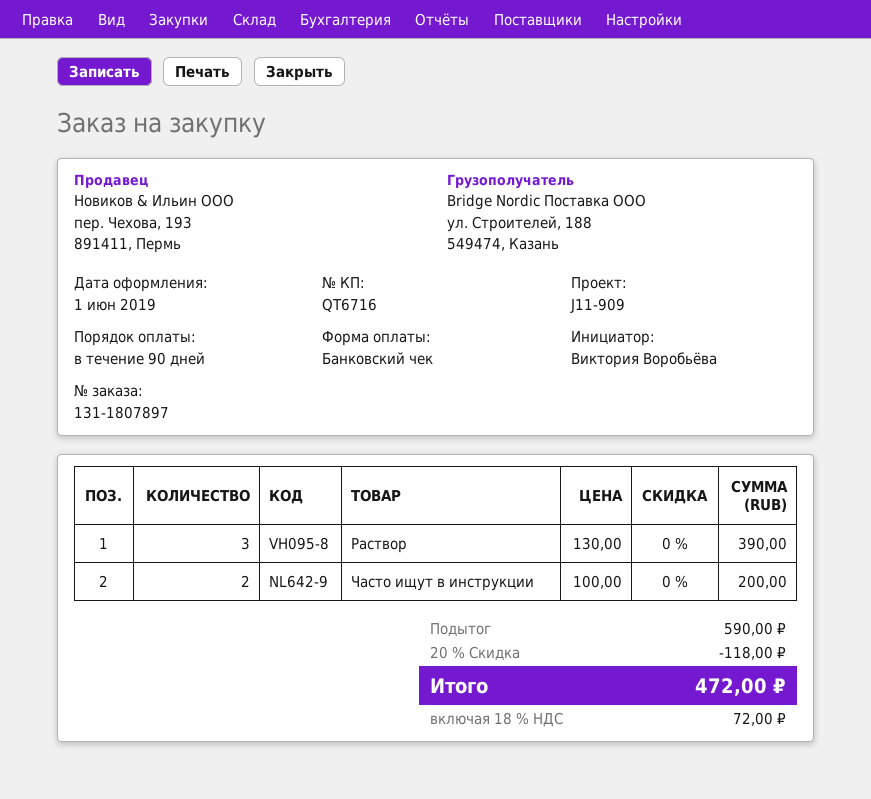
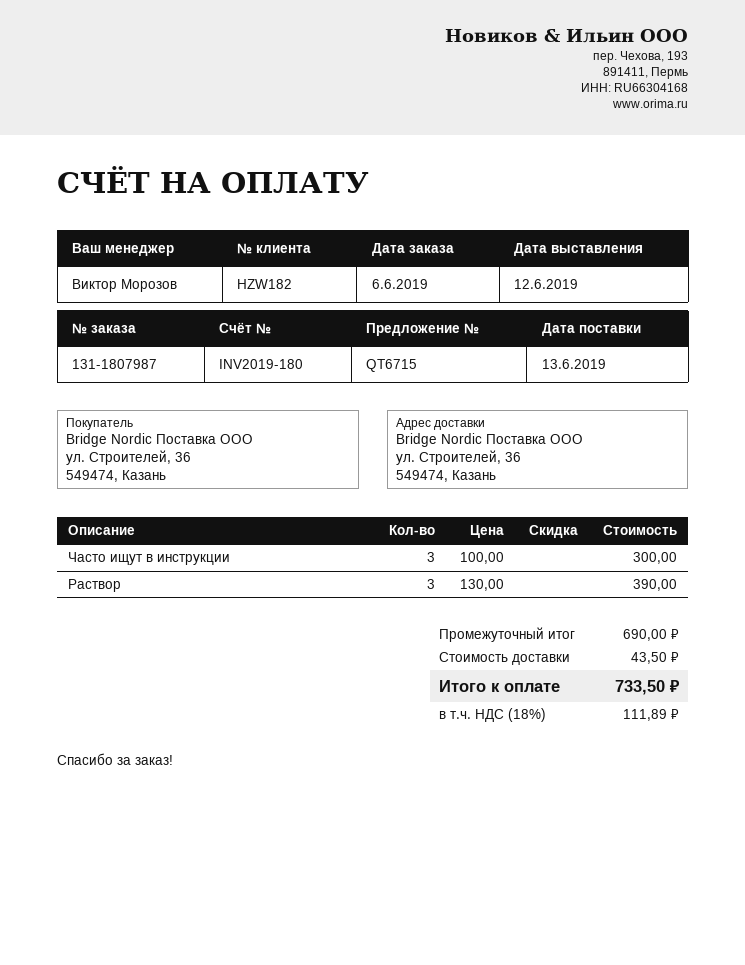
quote number: QT6716 -> QT6715
order number: 131-1807897 -> 131-1807987
order date: 2019-06-01 -> 2019-06-06
ship to: ул. Строителей, 188, 549474, Казань -> ул. Строителей, 36, 549474, Казань
Часто ищут в инструкции: 2 x 100.00 = 200.00 -> 3 x 100.00 = 300.00
subtotal: 590.00 -> 690.00
discount: 20% = 118.00 -> none
shipping: none -> 43.50
tax: 18% = 72.00 -> 18% = 111.89
total: 472.00 -> 733.50

